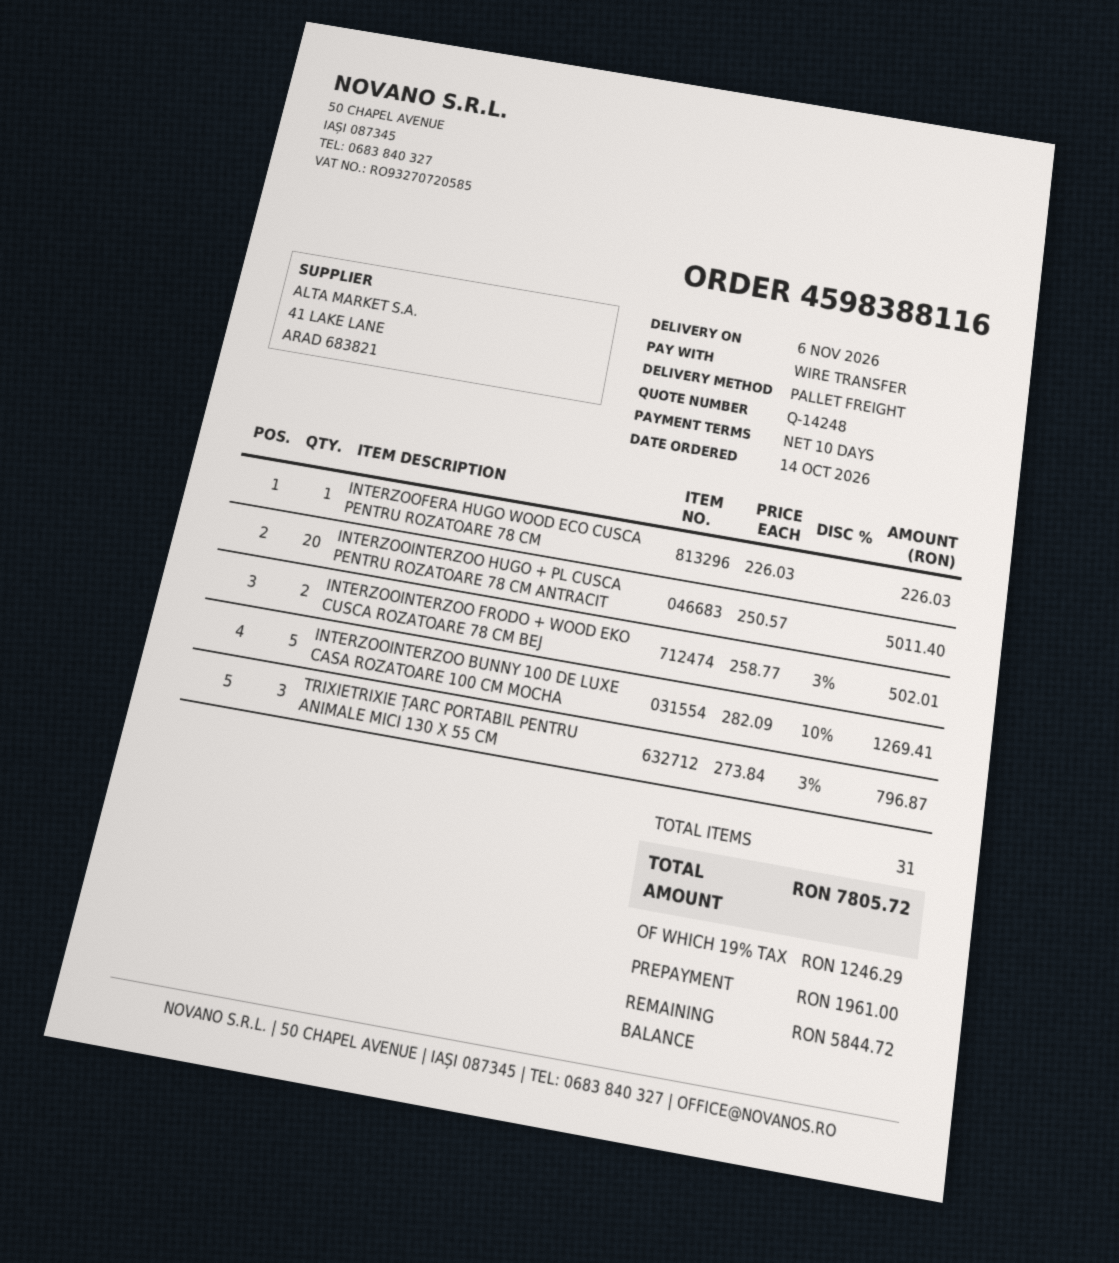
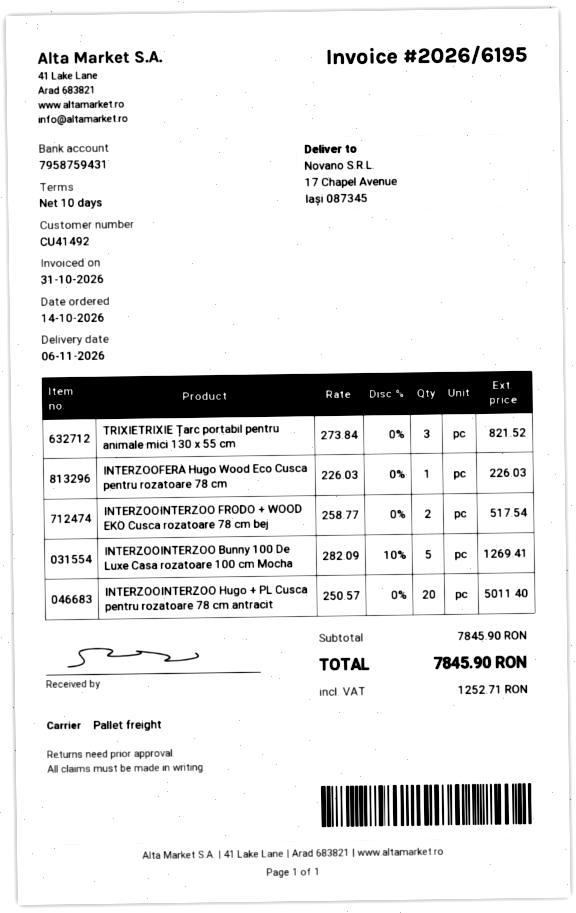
INTERZOOINTERZOO FRODO + WOOD EKO CUSCA ROZATOARE 78 CM BEJ: 2 x 258.77 - 3% = 502.01 -> 2 x 258.77 = 517.54
TRIXIETRIXIE ȚARC PORTABIL PENTRU ANIMALE MICI 130 X 55 CM: 3 x 273.84 - 3% = 796.87 -> 3 x 273.84 = 821.52
tax: 1246.29 -> 1252.71
total: 7805.72 -> 7845.90

